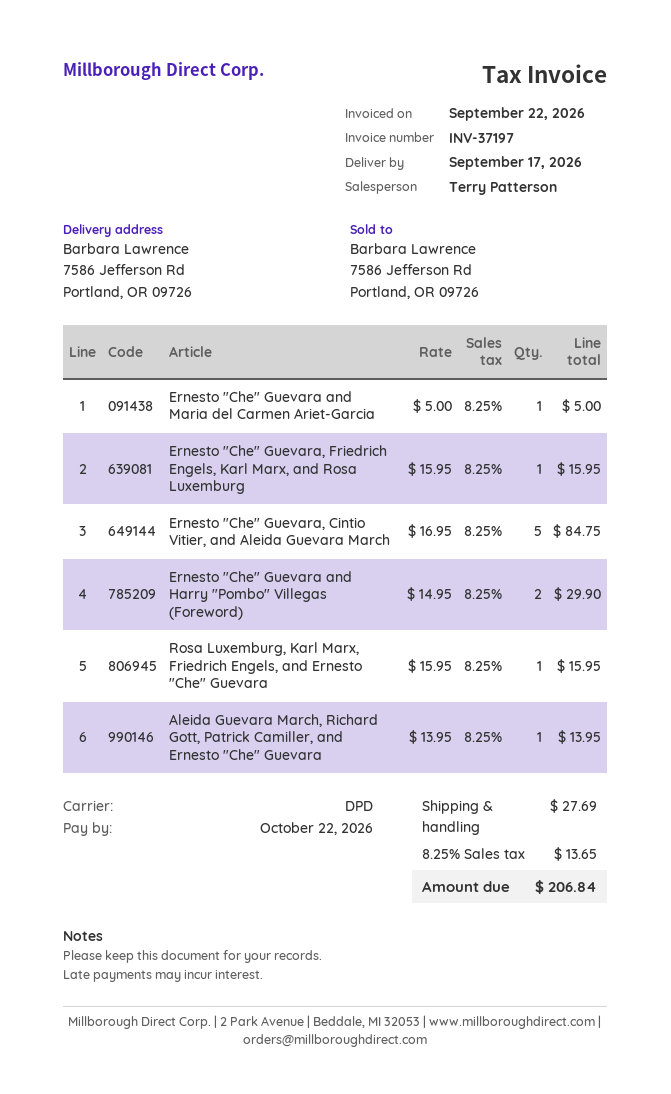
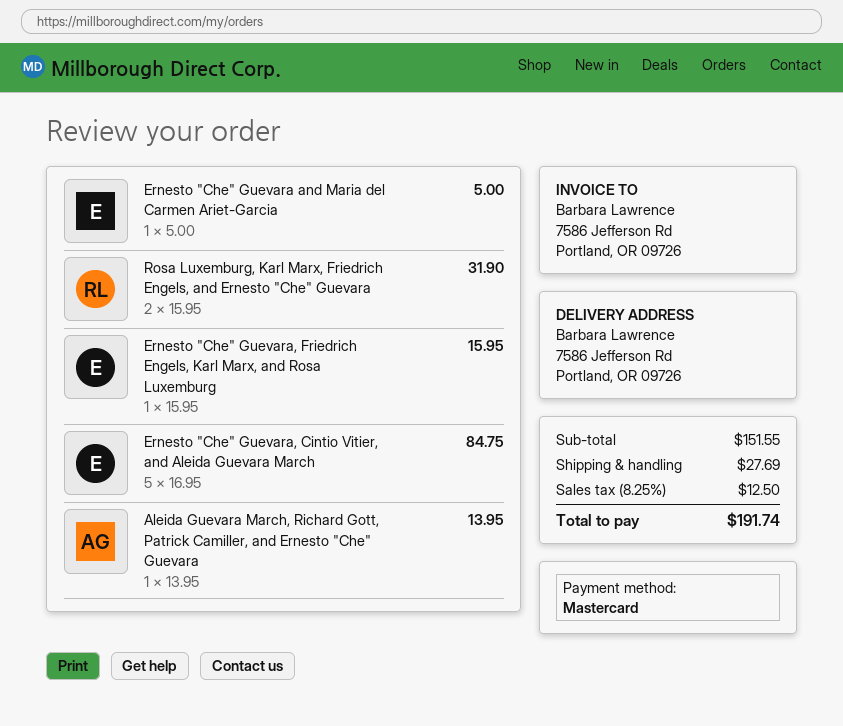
Ernesto "Che" Guevara and Harry "Pombo" Villegas (Foreword): 2 x 14.95 = 29.90 -> none
Rosa Luxemburg, Karl Marx, Friedrich Engels, and Ernesto "Che" Guevara: 1 x 15.95 = 15.95 -> 2 x 15.95 = 31.90
tax: 8.25% = 13.65 -> 8.25% = 12.50
total: 206.84 -> 191.74

